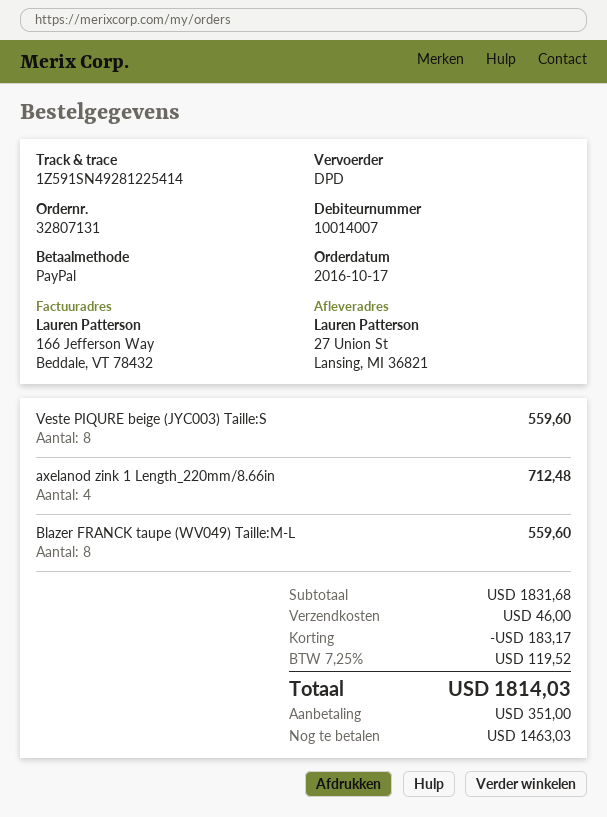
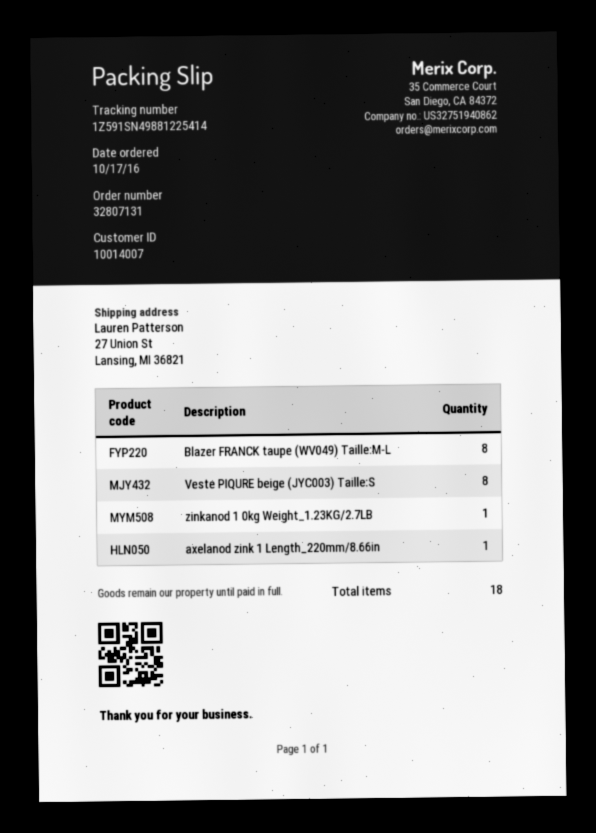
tracking number: 1Z591SN49281225414 -> 1Z591SN49881225414
axelanod zink 1 Length_220mm/8.66in: 4 -> 1
zinkanod 1 0kg Weight_1.23KG/2.7LB: none -> 1

